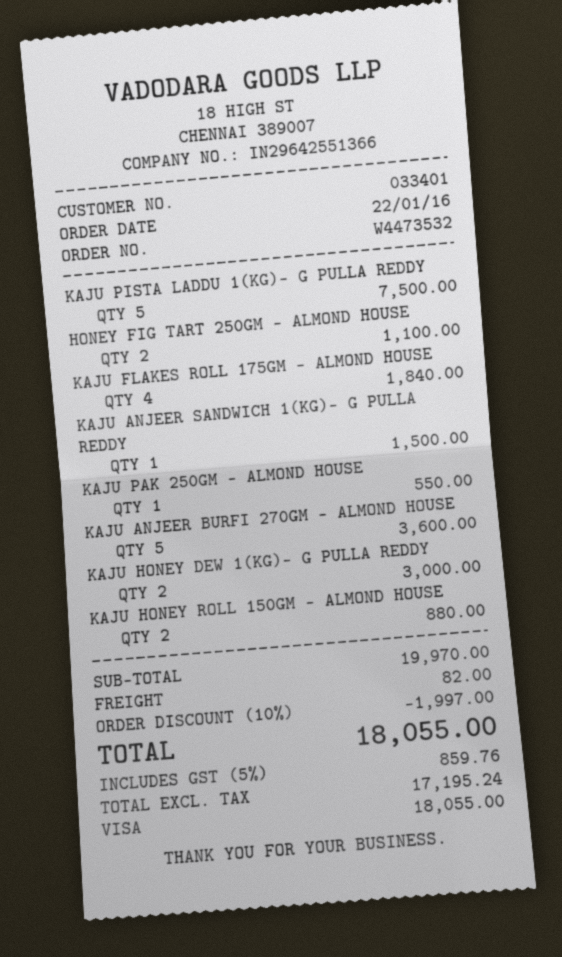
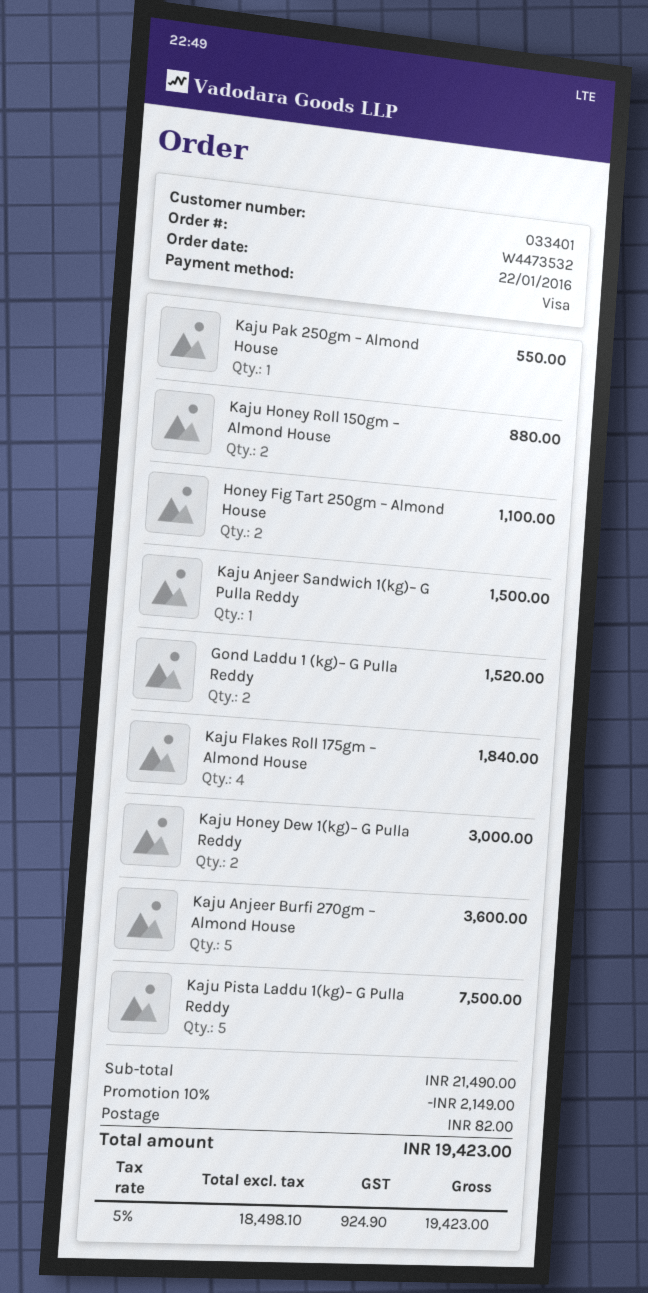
Gond Laddu 1 (kg)– G Pulla Reddy: none -> 2 for 1520.00
subtotal: 19970.00 -> 21490.00
discount: 10% = 1997.00 -> 10% = 2149.00
net: 17195.24 -> 18498.10
tax: 5% = 859.76 -> 5% = 924.90
total: 18055.00 -> 19423.00

